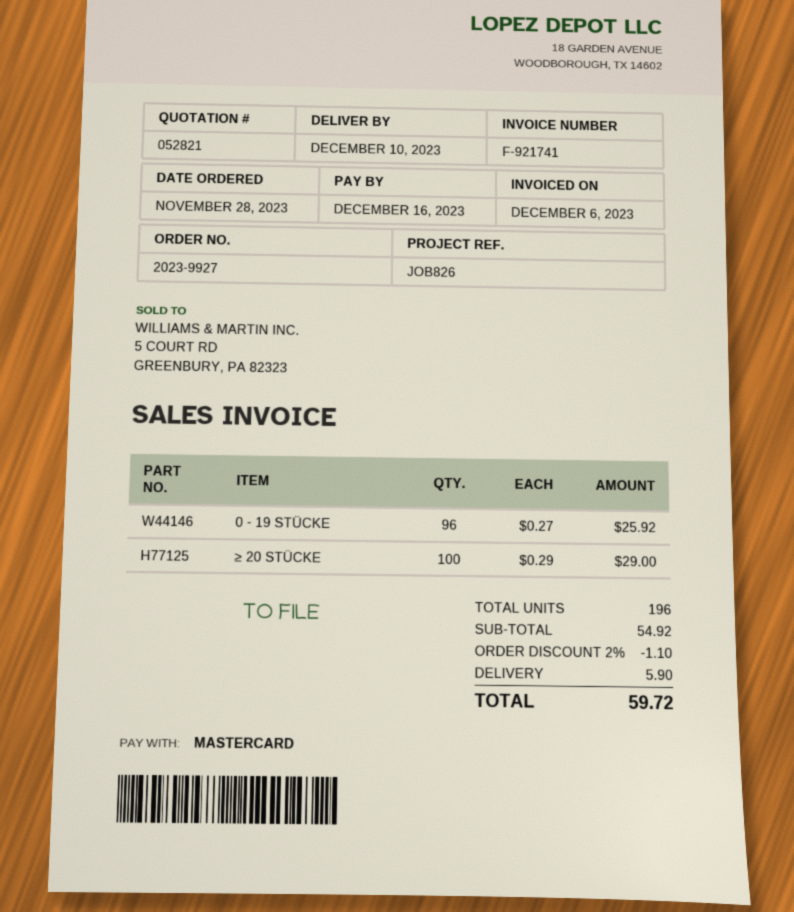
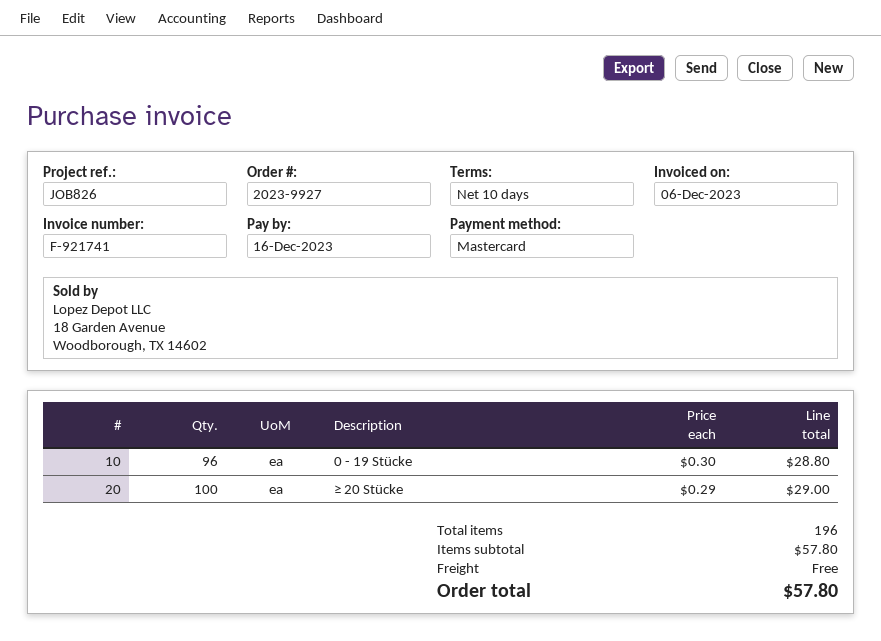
0 - 19 STÜCKE: 96 x 0.27 = 25.92 -> 96 x 0.30 = 28.80
subtotal: 54.92 -> 57.80
discount: 2% = 1.10 -> none
shipping: 5.90 -> 0.00
total: 59.72 -> 57.80

